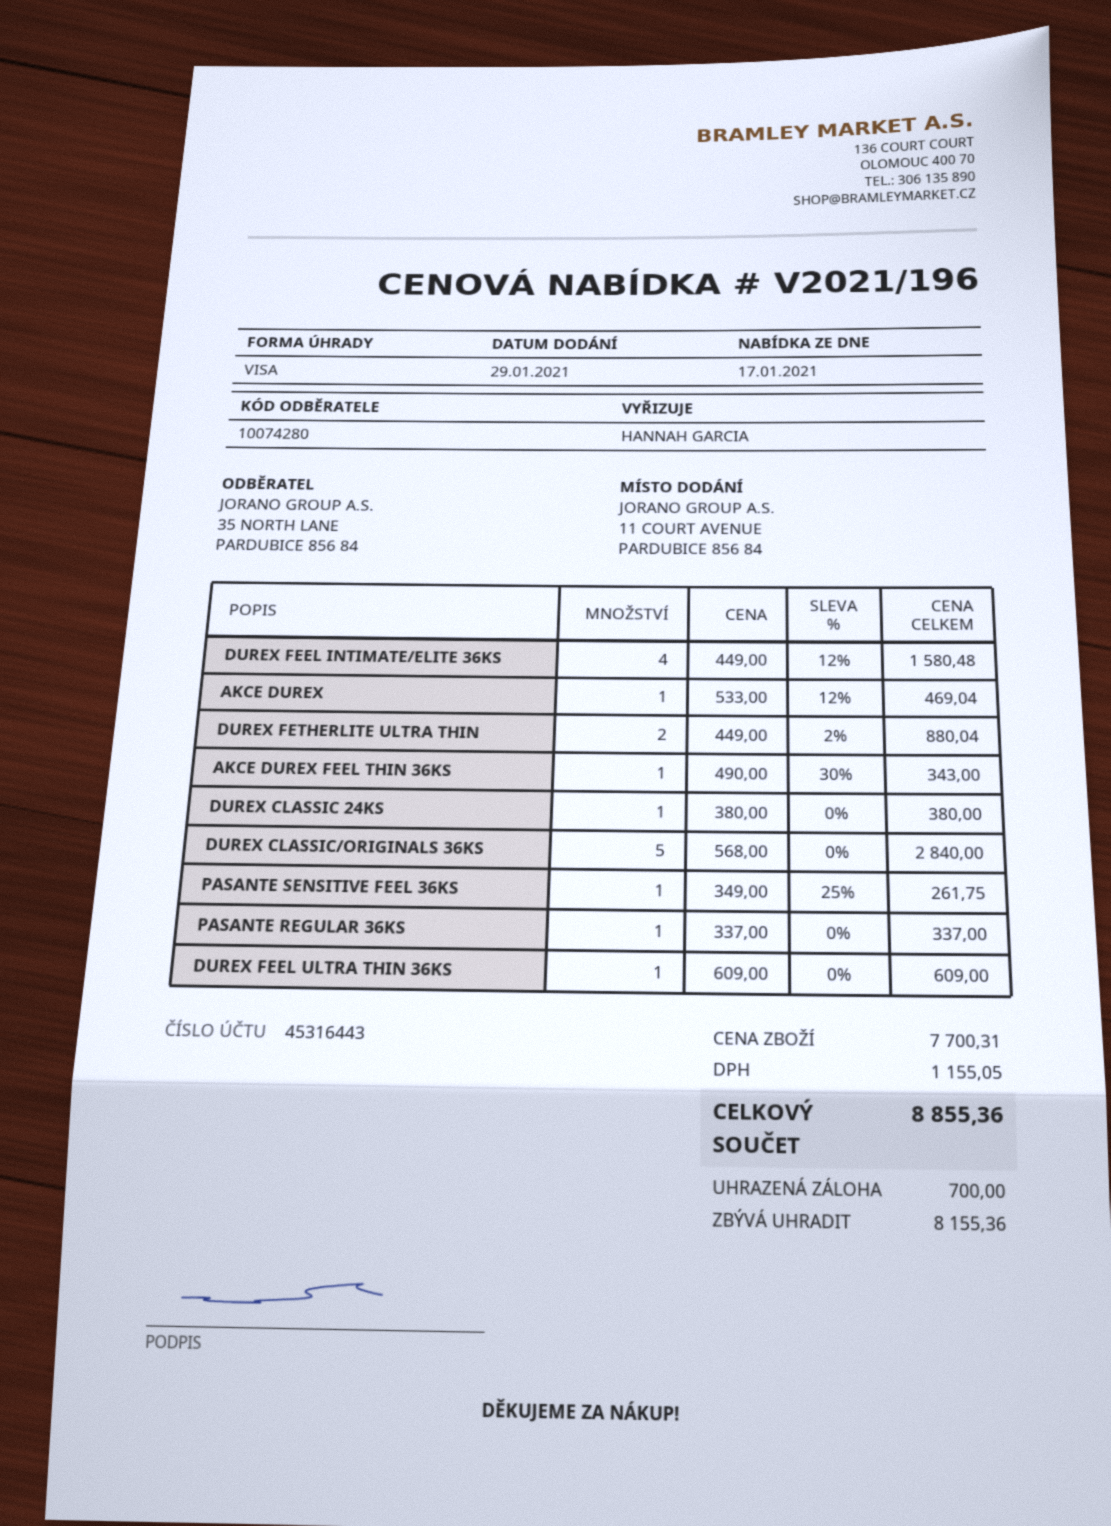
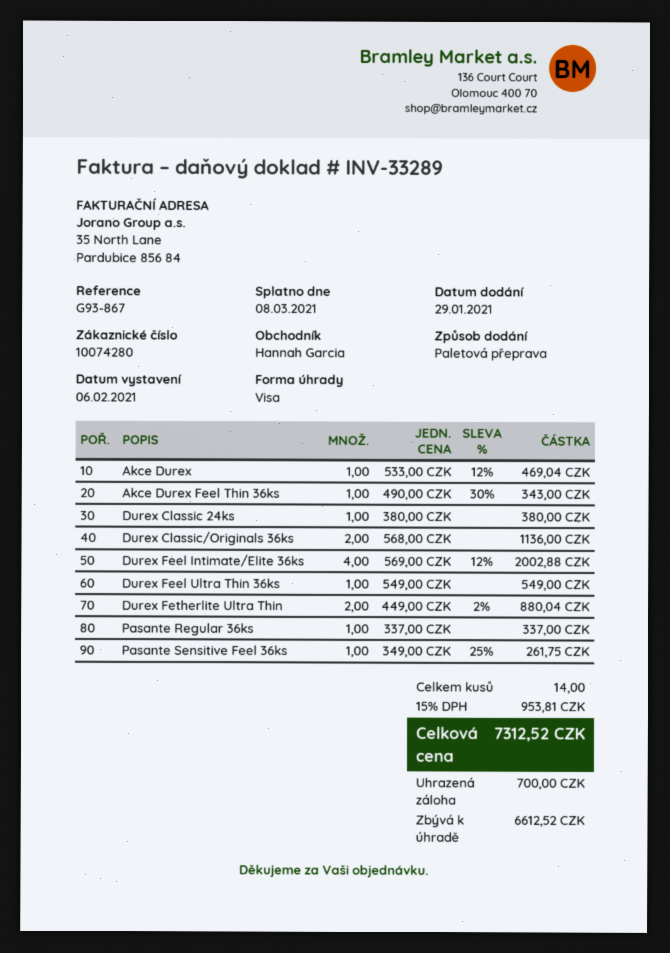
DUREX FEEL INTIMATE/ELITE 36KS: 4 x 449.00 - 12% = 1580.48 -> 4 x 569.00 - 12% = 2002.88
DUREX CLASSIC/ORIGINALS 36KS: 5 x 568.00 = 2840.00 -> 2 x 568.00 = 1136.00
DUREX FEEL ULTRA THIN 36KS: 1 x 609.00 = 609.00 -> 1 x 549.00 = 549.00
tax: 1155.05 -> 953.81
total: 8855.36 -> 7312.52
balance: 8155.36 -> 6612.52

